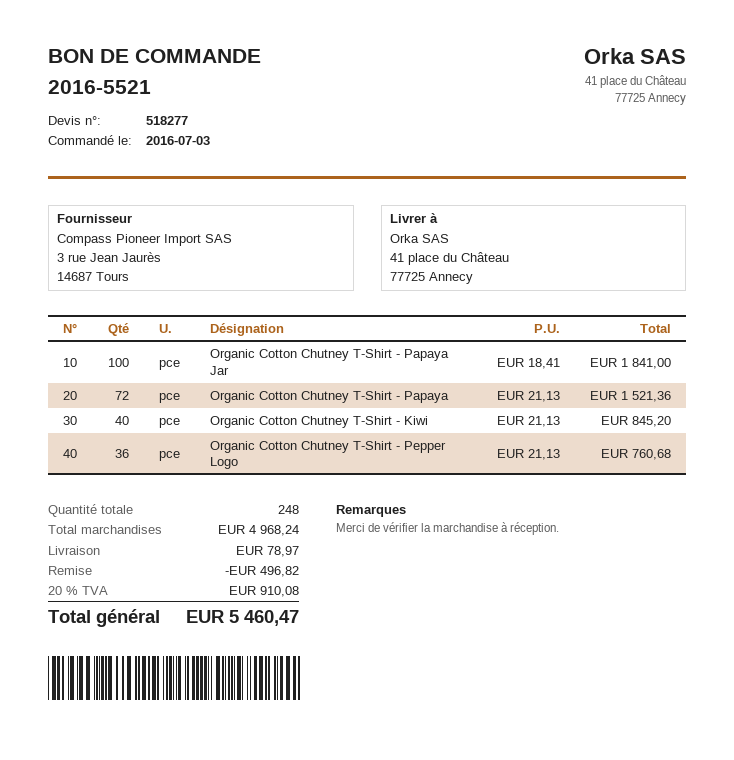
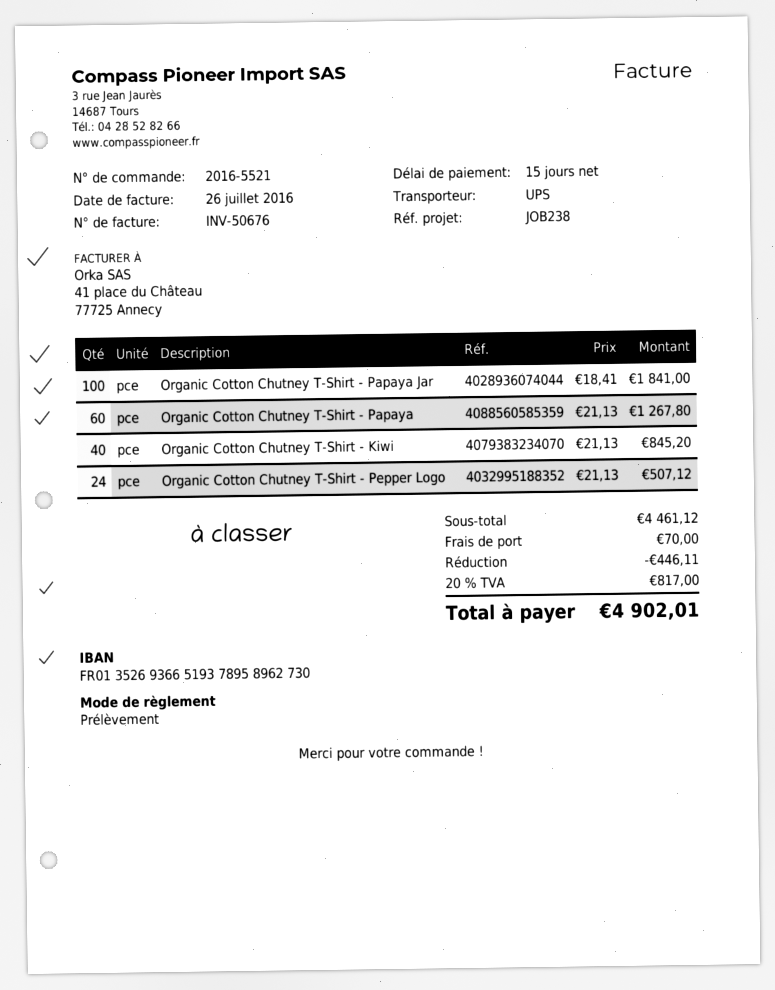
Organic Cotton Chutney T-Shirt - Papaya: 72 x 21.13 = 1521.36 -> 60 x 21.13 = 1267.80
Organic Cotton Chutney T-Shirt - Pepper Logo: 36 x 21.13 = 760.68 -> 24 x 21.13 = 507.12
subtotal: 4968.24 -> 4461.12
discount: 496.82 -> 446.11
shipping: 78.97 -> 70.00
tax: 20% = 910.08 -> 20% = 817.00
total: 5460.47 -> 4902.01

